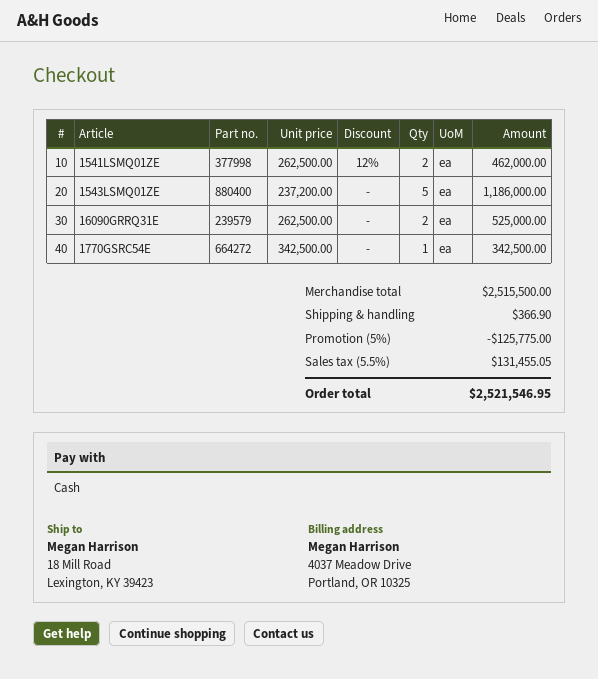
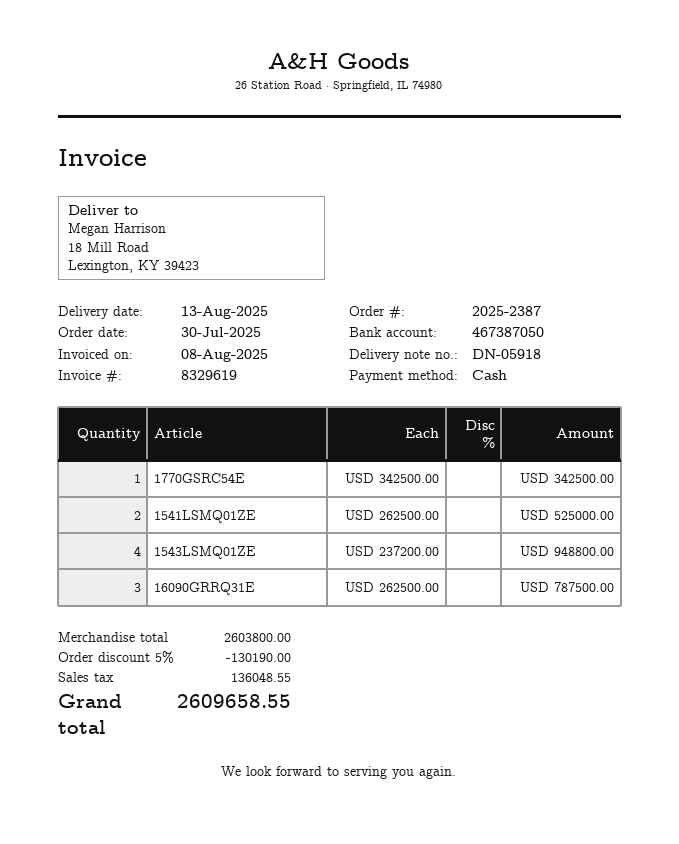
1541LSMQ01ZE: 2 x 262500.00 - 12% = 462000.00 -> 2 x 262500.00 = 525000.00
1543LSMQ01ZE: 5 x 237200.00 = 1186000.00 -> 4 x 237200.00 = 948800.00
16090GRRQ31E: 2 x 262500.00 = 525000.00 -> 3 x 262500.00 = 787500.00
subtotal: 2515500.00 -> 2603800.00
discount: 5% = 125775.00 -> 5% = 130190.00
shipping: 366.90 -> none
tax: 131455.05 -> 136048.55
total: 2521546.95 -> 2609658.55

